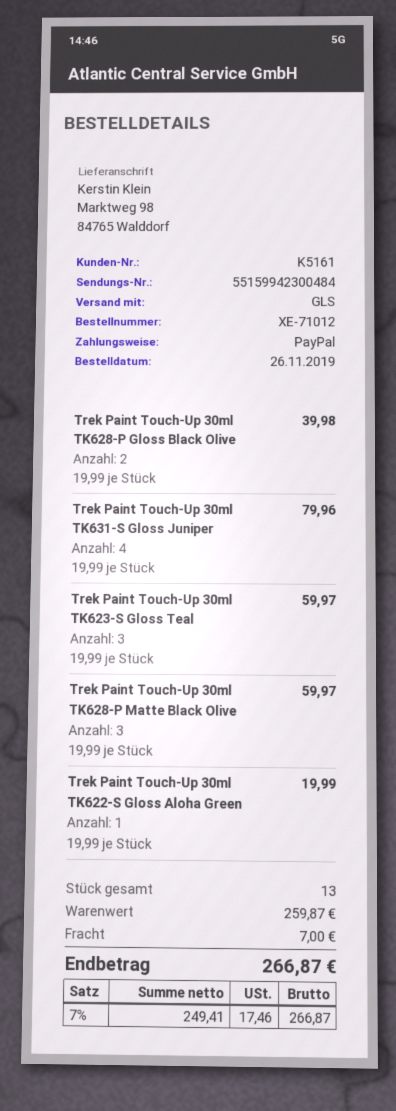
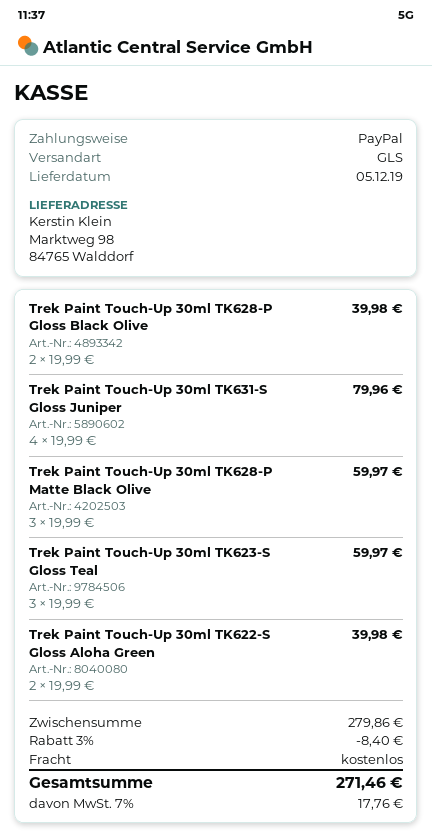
Trek Paint Touch-Up 30ml TK622-S Gloss Aloha Green: 1 x 19.99 = 19.99 -> 2 x 19.99 = 39.98
subtotal: 259.87 -> 279.86
discount: none -> 3% = 8.40
shipping: 7.00 -> 0.00
tax: 7% = 17.46 -> 7% = 17.76
total: 266.87 -> 271.46

